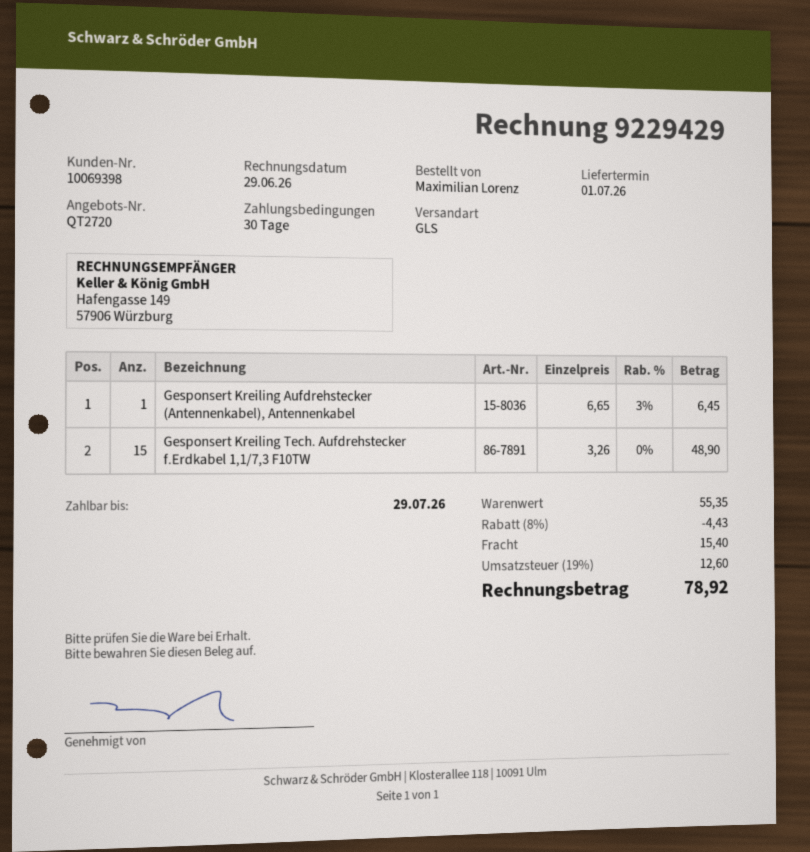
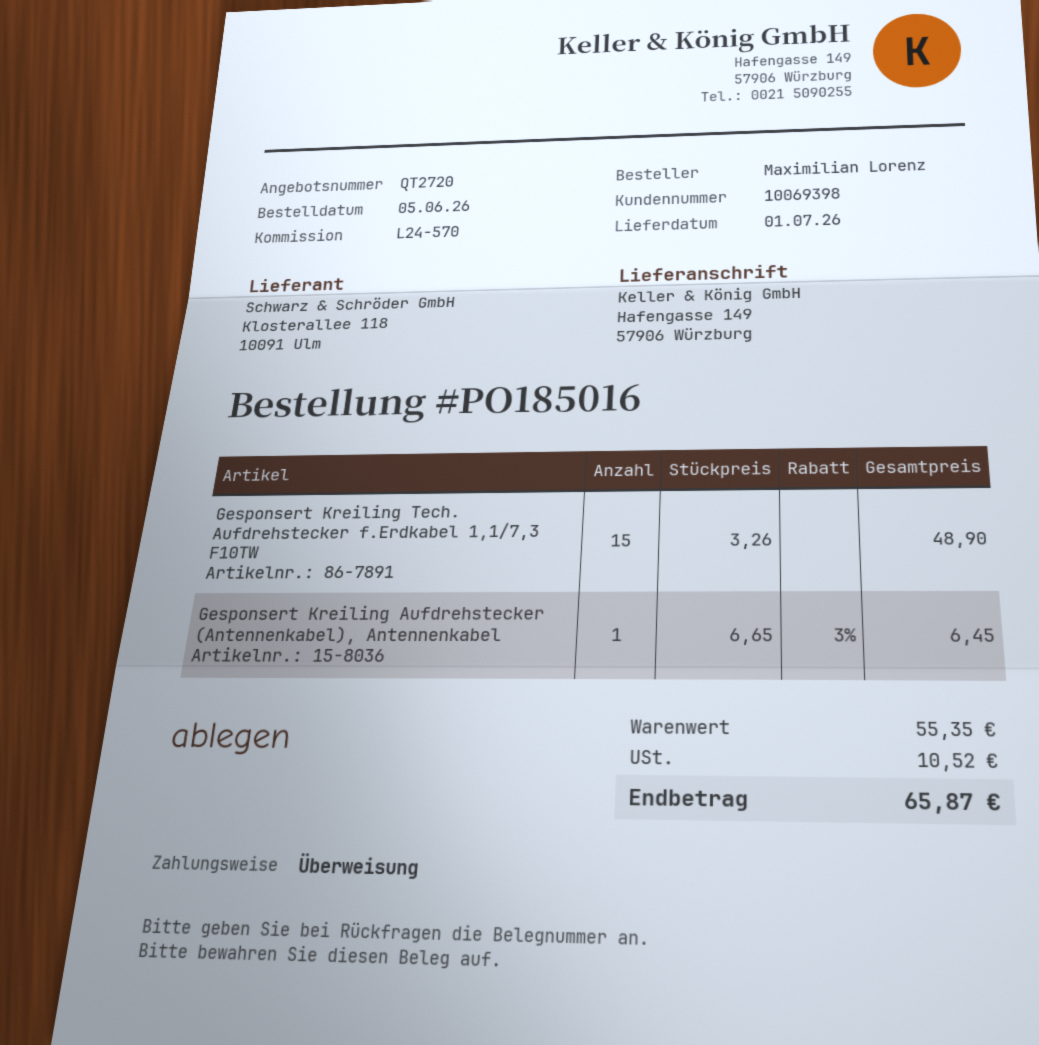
discount: 8% = 4.43 -> none
shipping: 15.40 -> none
tax: 12.60 -> 10.52
total: 78.92 -> 65.87

